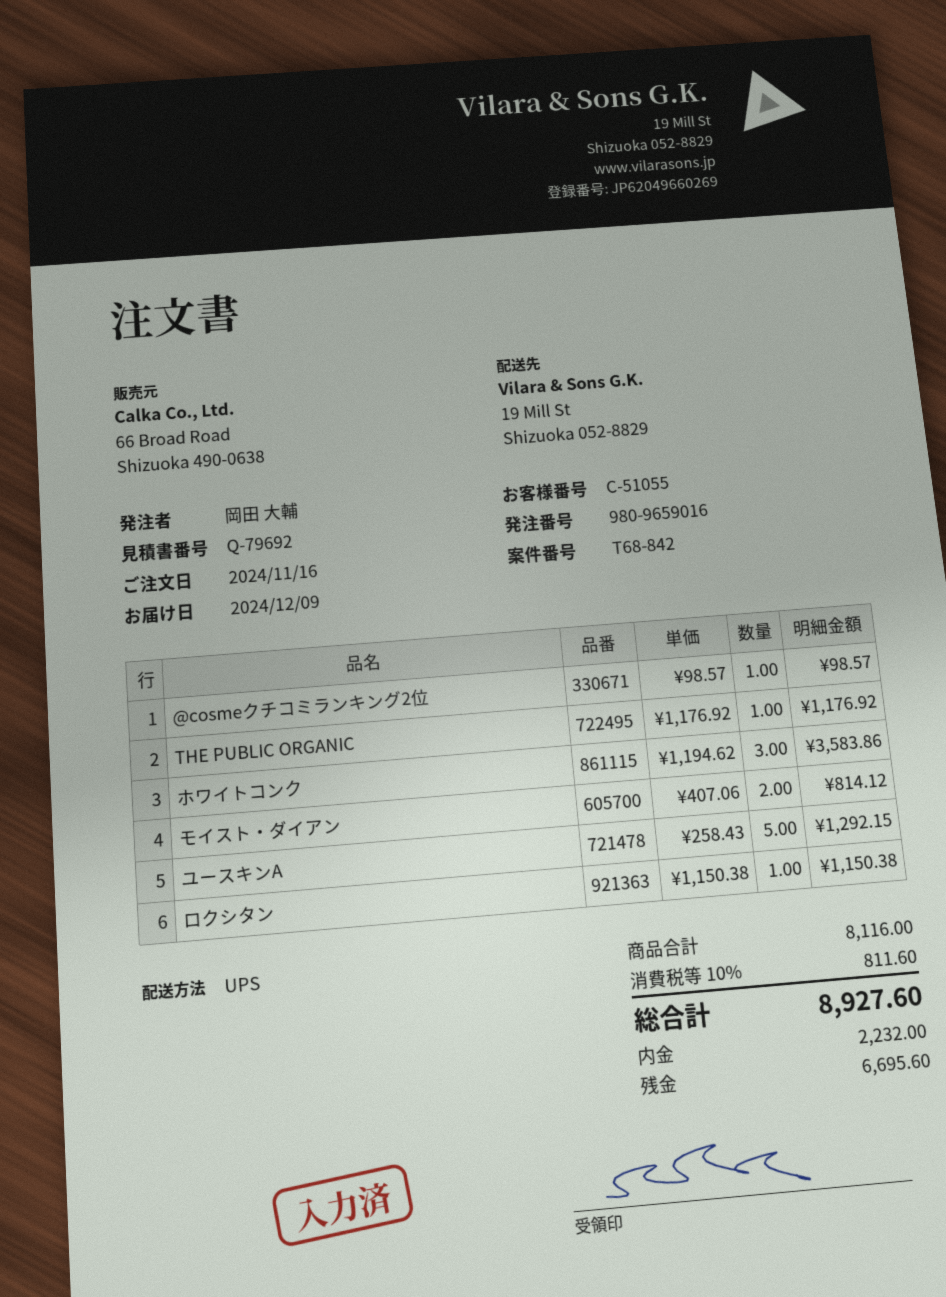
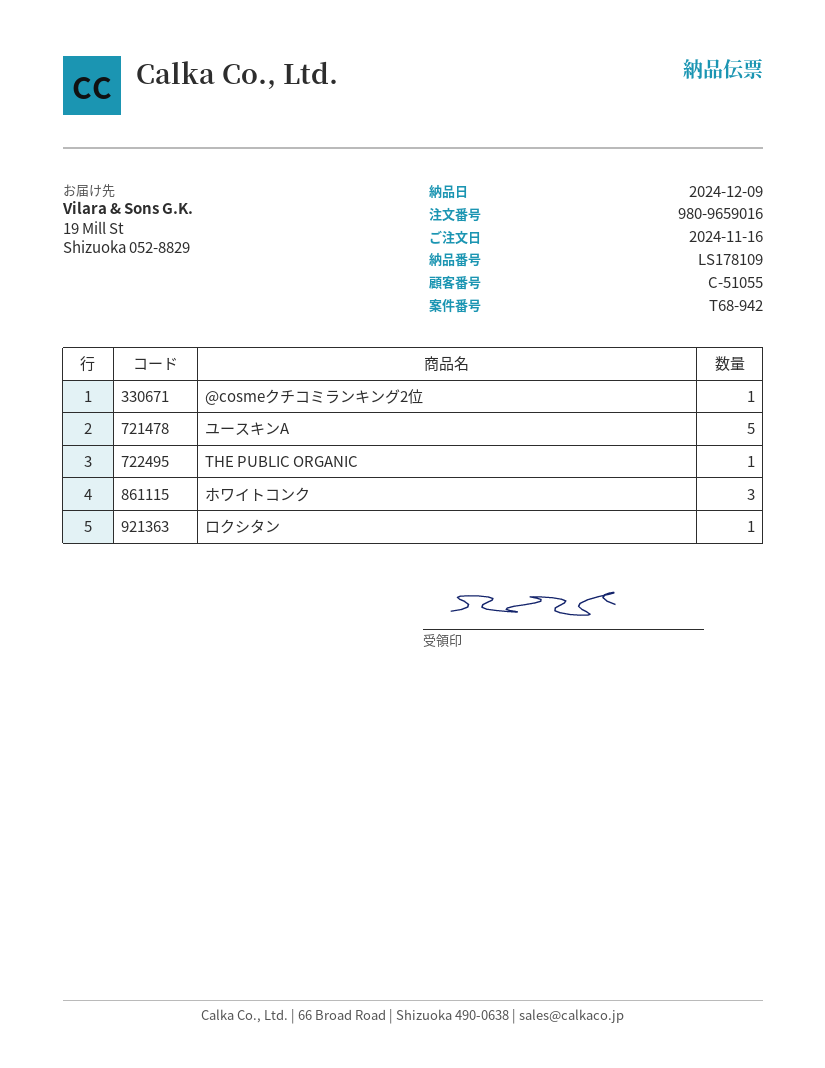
reference: T68-842 -> T68-942
モイスト・ダイアン: 2 -> none

